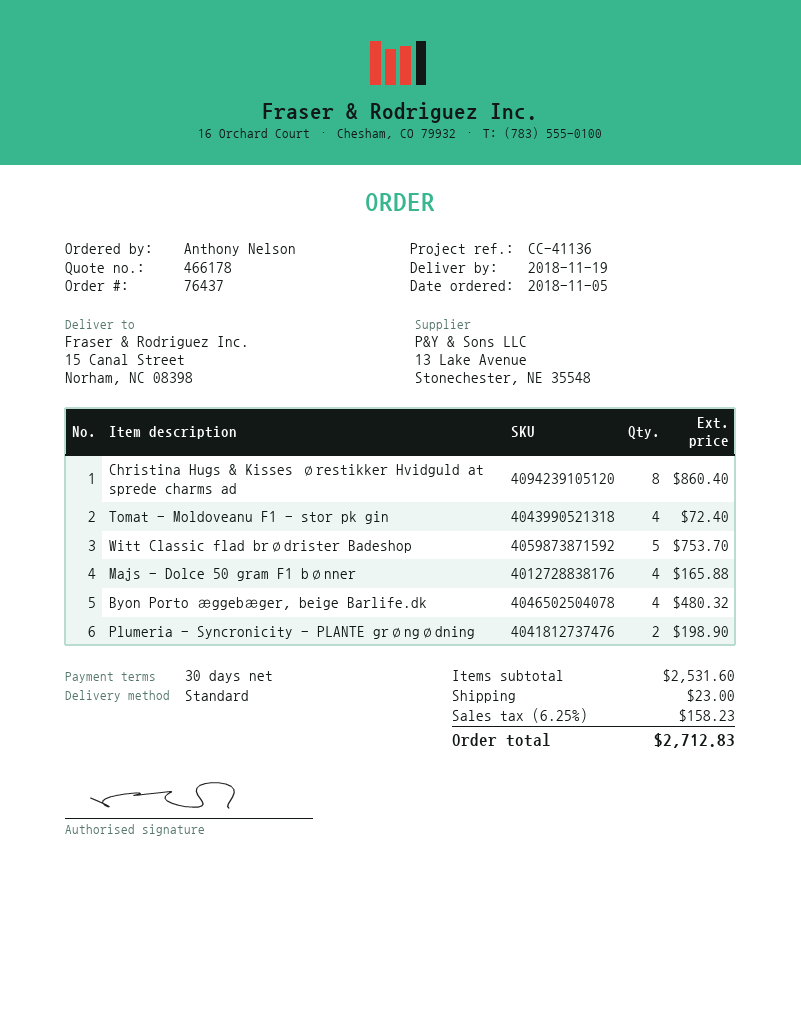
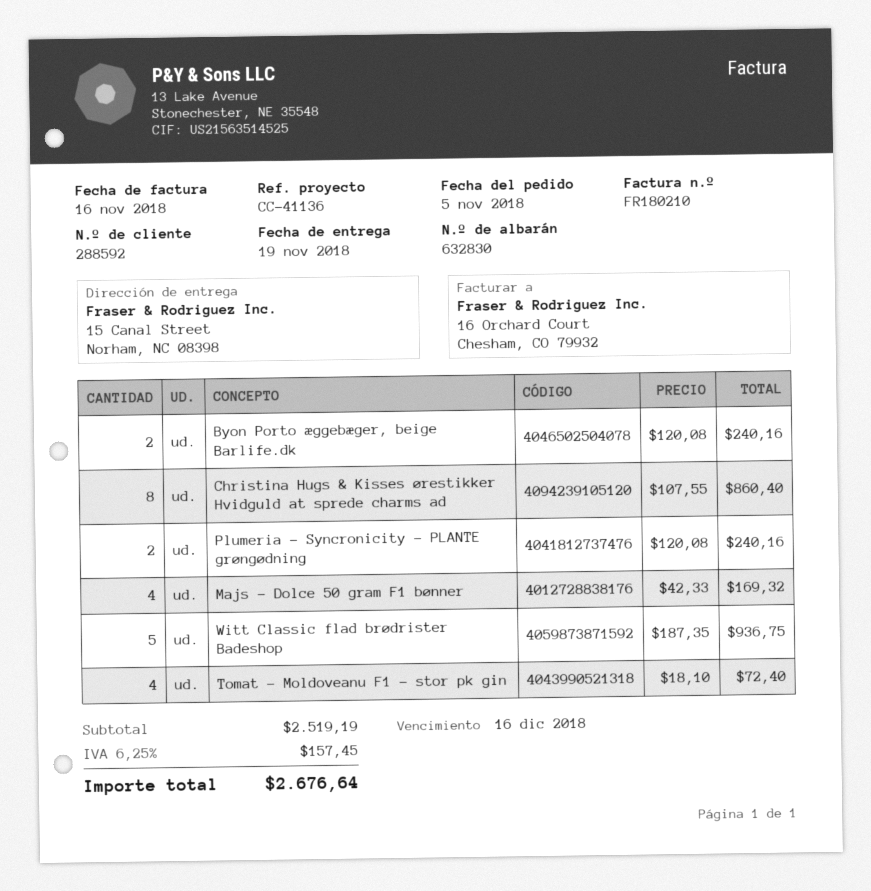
Witt Classic flad brødrister Badeshop: 5 for 753.70 -> 5 for 936.75
Majs - Dolce 50 gram F1 bønner: 4 for 165.88 -> 4 for 169.32
Byon Porto æggebæger, beige Barlife.dk: 4 for 480.32 -> 2 for 240.16
Plumeria - Syncronicity - PLANTE grøngødning: 2 for 198.90 -> 2 for 240.16
subtotal: 2531.60 -> 2519.19
shipping: 23.00 -> none
tax: 6.25% = 158.23 -> 6.25% = 157.45
total: 2712.83 -> 2676.64

